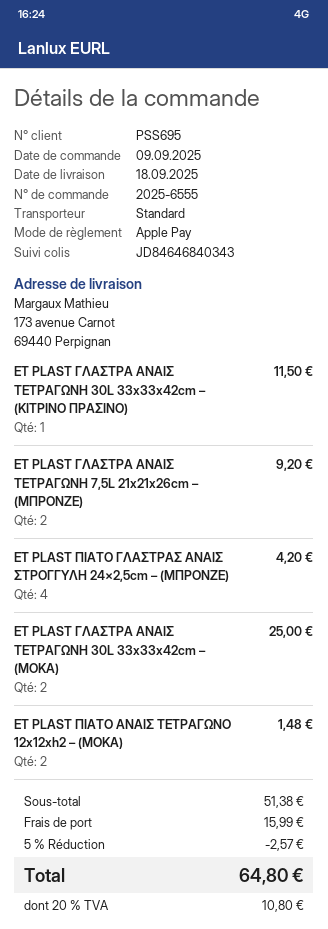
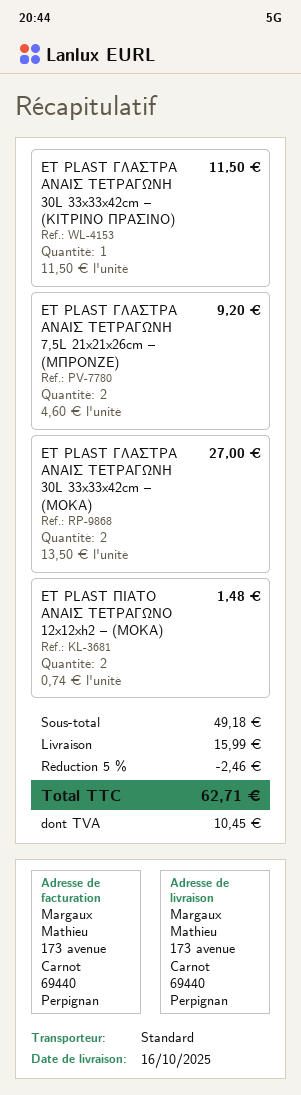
delivery date: 2025-09-18 -> 2025-10-16
ET PLAST ΠΙΑΤΟ ΓΛΑΣΤΡΑΣ ΑΝΑΙΣ ΣΤΡΟΓΓΥΛΗ 24×2,5cm – (ΜΠΡΟΝΖΕ): 4 for 4.20 -> none
ET PLAST ΓΛΑΣΤΡΑ ΑΝΑΙΣ ΤΕΤΡΑΓΩΝΗ 30L 33x33x42cm – (ΜΟΚΑ): 2 for 25.00 -> 2 for 27.00
subtotal: 51.38 -> 49.18
discount: 5% = 2.57 -> 5% = 2.46
tax: 10.80 -> 10.45
total: 64.80 -> 62.71

